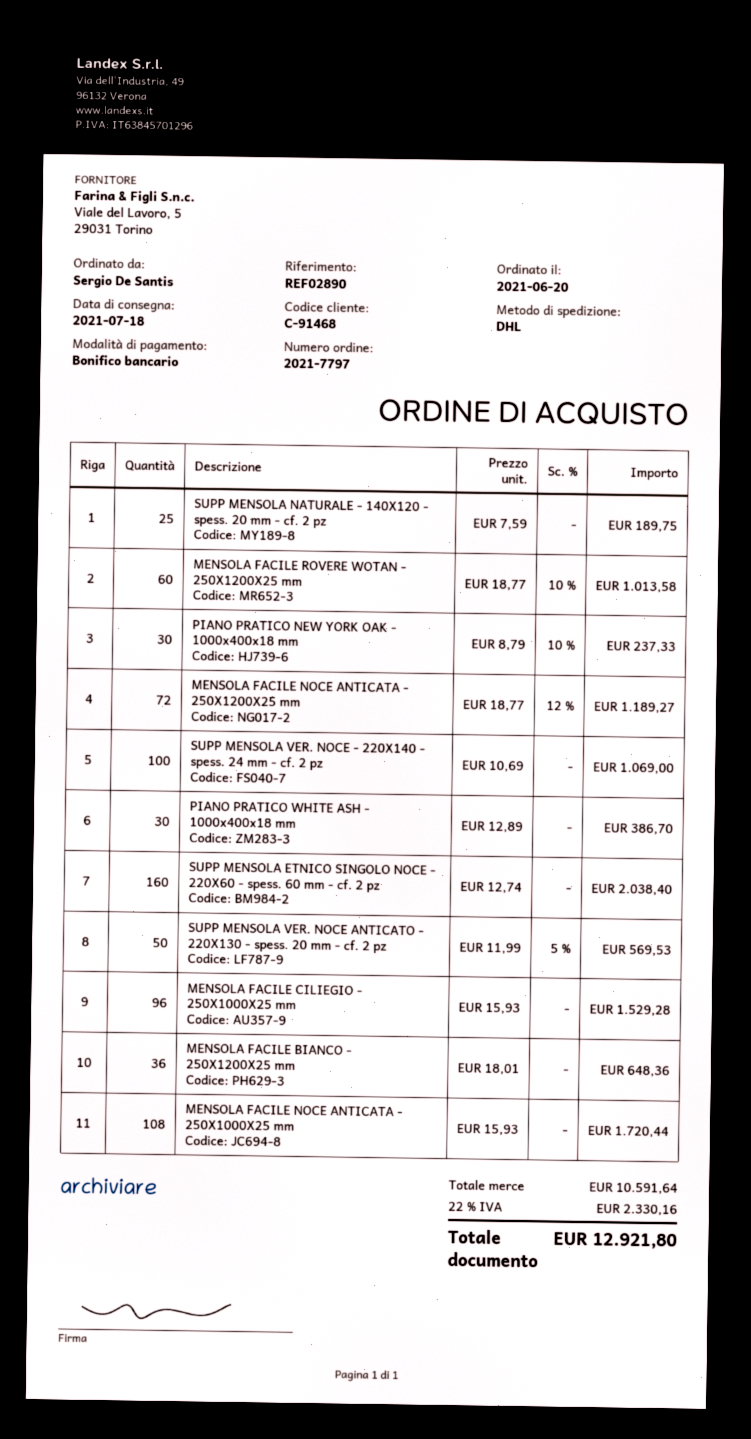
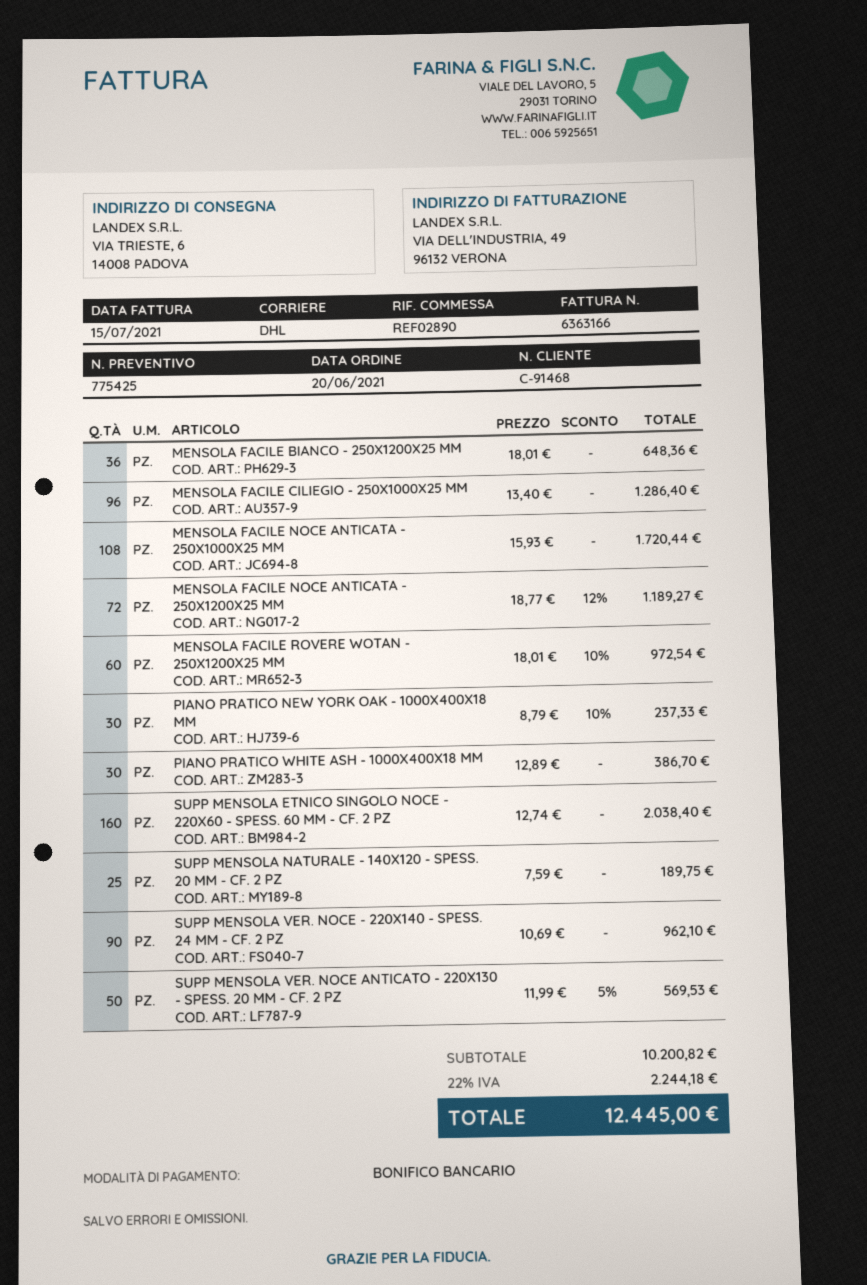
MENSOLA FACILE ROVERE WOTAN - 250X1200X25 mm: 60 x 18.77 - 10% = 1013.58 -> 60 x 18.01 - 10% = 972.54
SUPP MENSOLA VER. NOCE - 220X140 - spess. 24 mm - cf. 2 pz: 100 x 10.69 = 1069.00 -> 90 x 10.69 = 962.10
MENSOLA FACILE CILIEGIO - 250X1000X25 mm: 96 x 15.93 = 1529.28 -> 96 x 13.40 = 1286.40
subtotal: 10591.64 -> 10200.82
tax: 22% = 2330.16 -> 22% = 2244.18
total: 12921.80 -> 12445.00

